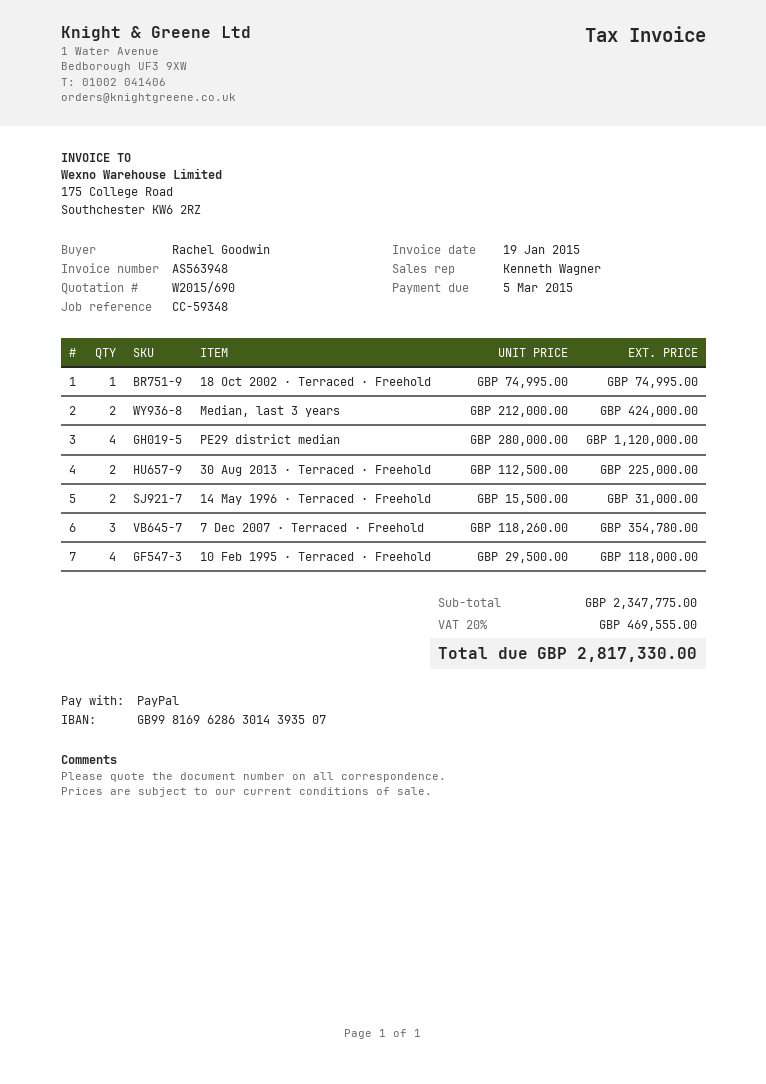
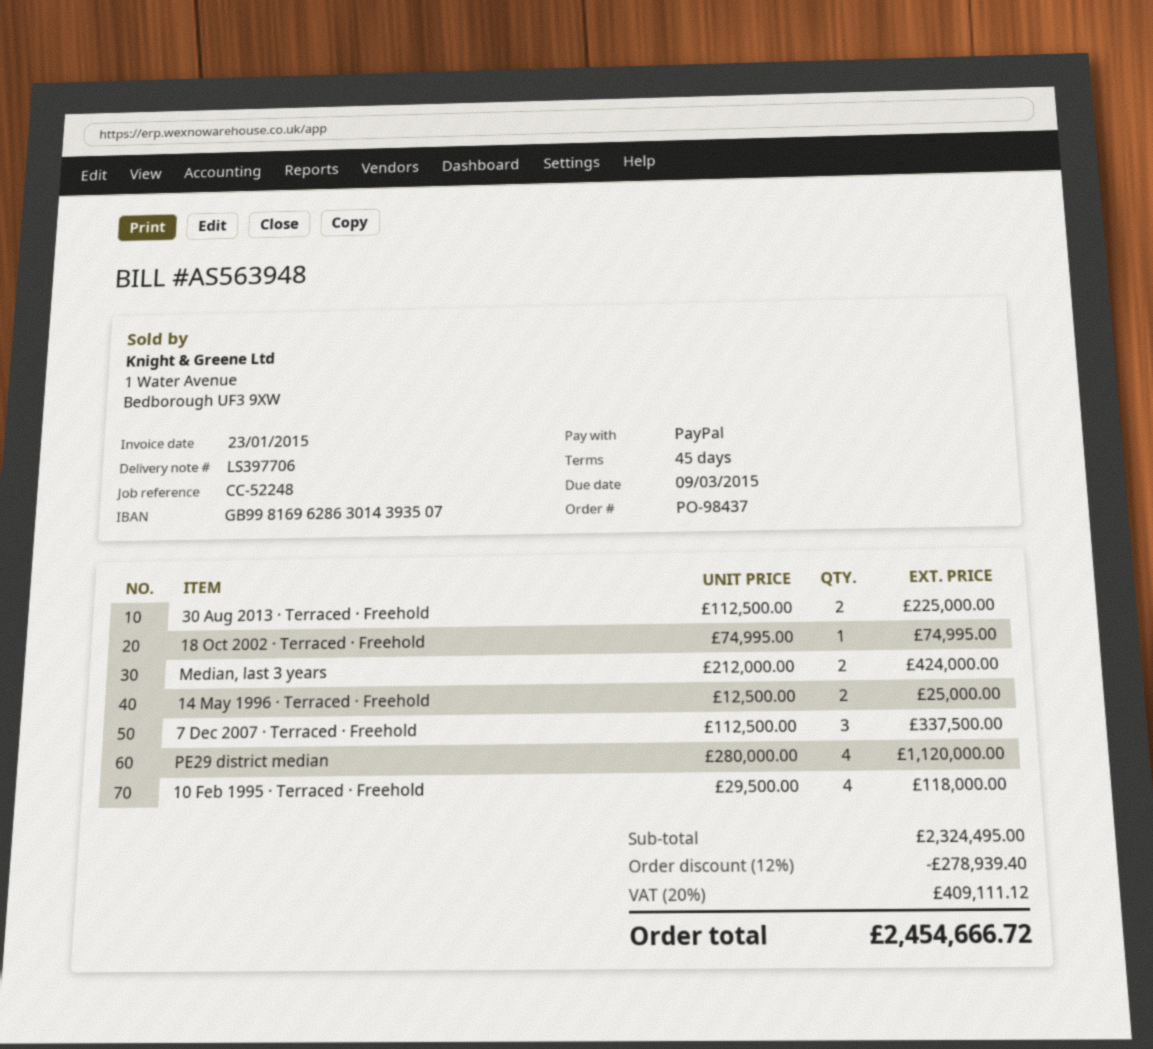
invoice date: 2015-01-19 -> 2015-01-23
due date: 2015-03-05 -> 2015-03-09
reference: CC-59348 -> CC-52248
14 May 1996 · Terraced · Freehold: 2 x 15500.00 = 31000.00 -> 2 x 12500.00 = 25000.00
7 Dec 2007 · Terraced · Freehold: 3 x 118260.00 = 354780.00 -> 3 x 112500.00 = 337500.00
subtotal: 2347775.00 -> 2324495.00
discount: none -> 12% = 278939.40
tax: 20% = 469555.00 -> 20% = 409111.12
total: 2817330.00 -> 2454666.72

